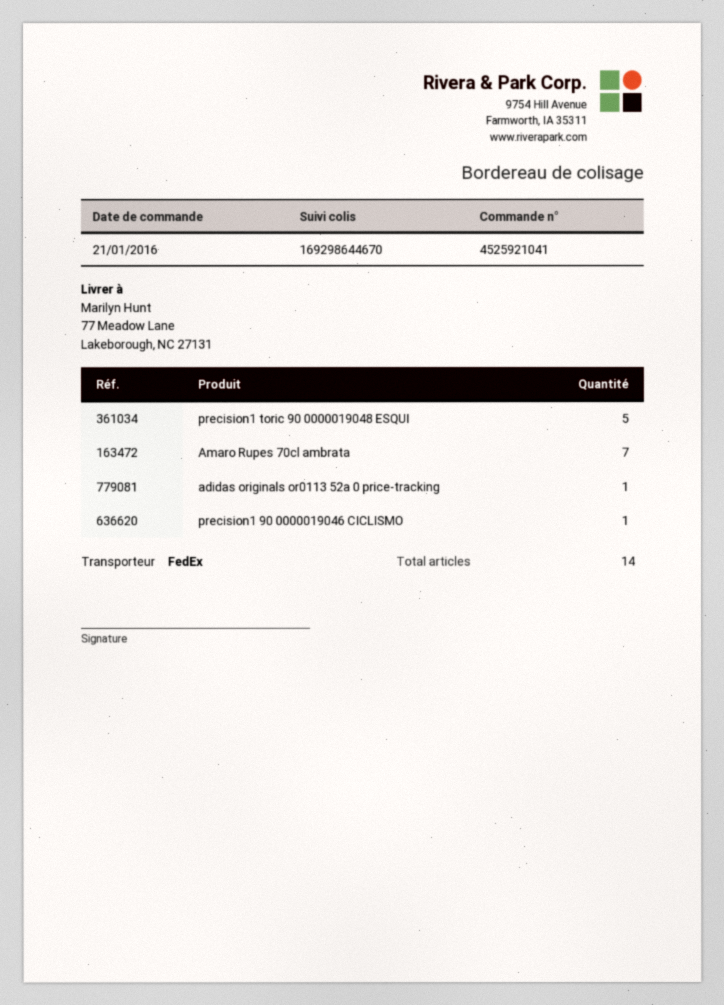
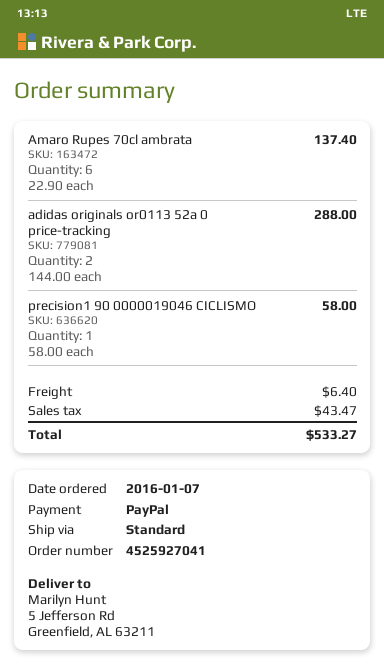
order number: 4525921041 -> 4525927041
order date: 2016-01-21 -> 2016-01-07
shipping method: FedEx -> standard
ship to: 77 Meadow Lane, Lakeborough, NC 27131 -> 5 Jefferson Rd, Greenfield, AL 63211
precision1 toric 90 0000019048 ESQUI: 5 -> none
Amaro Rupes 70cl ambrata: 7 -> 6
adidas originals or0113 52a 0 price-tracking: 1 -> 2

